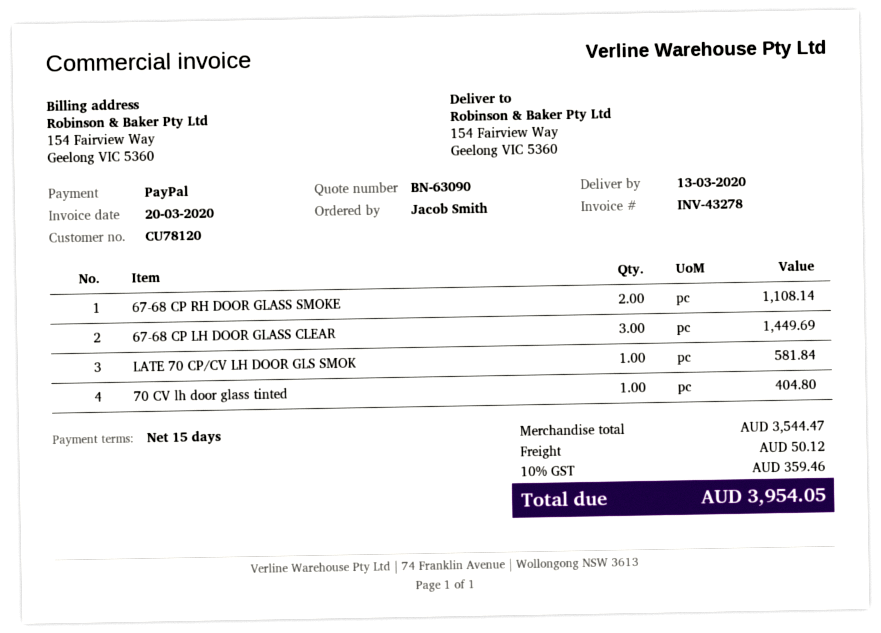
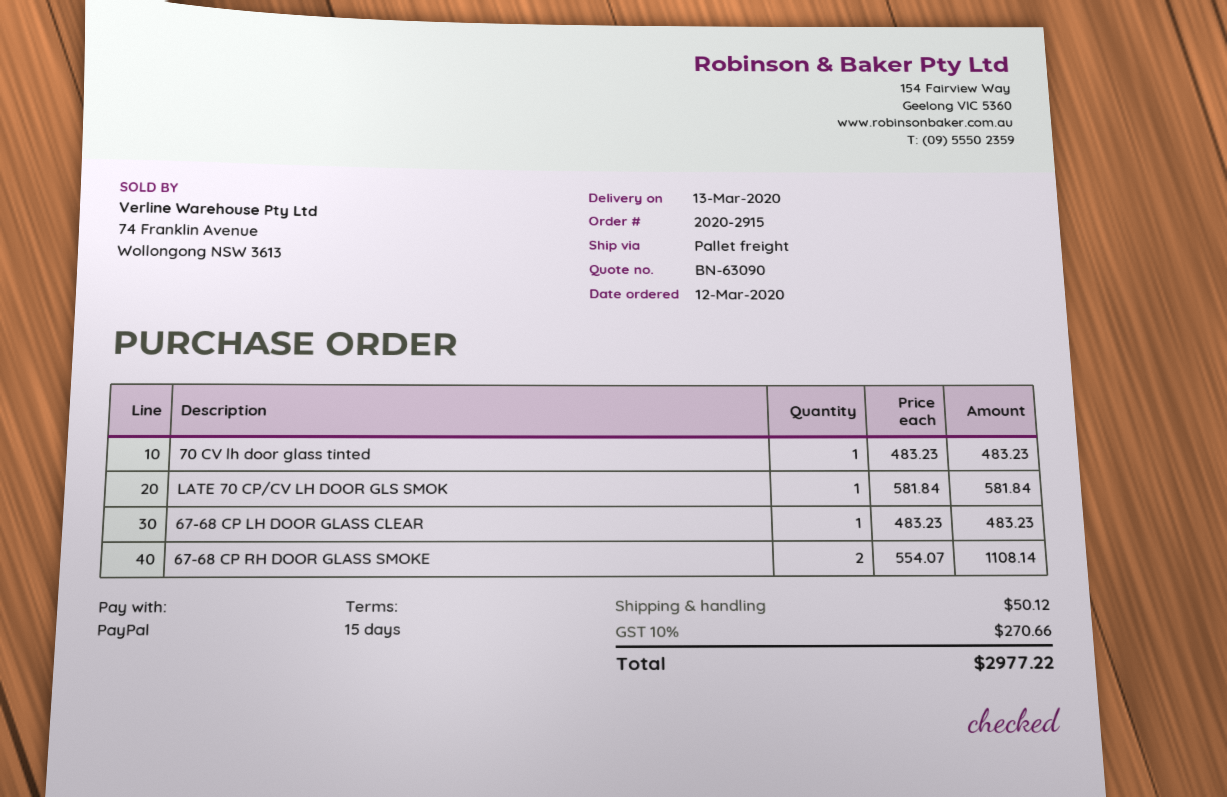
67-68 CP LH DOOR GLASS CLEAR: 3 for 1449.69 -> 1 for 483.23
70 CV lh door glass tinted: 1 for 404.80 -> 1 for 483.23
tax: 10% = 359.46 -> 10% = 270.66
total: 3954.05 -> 2977.22

